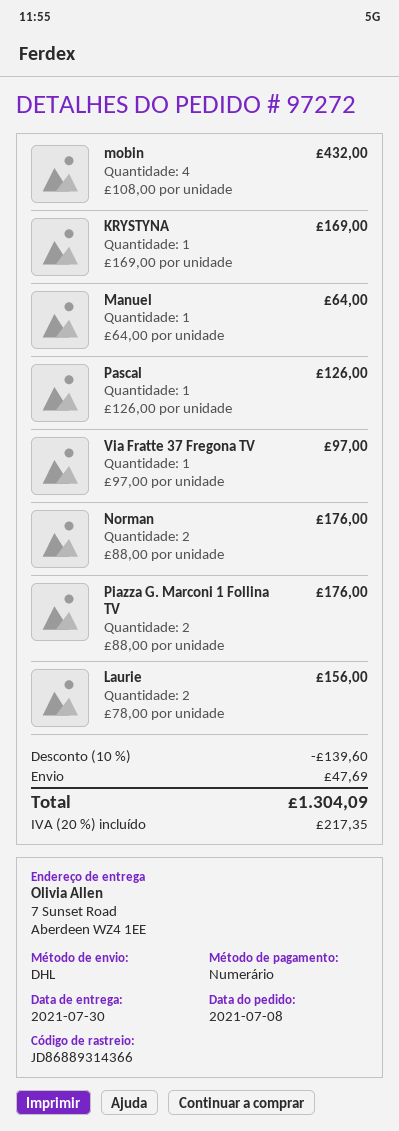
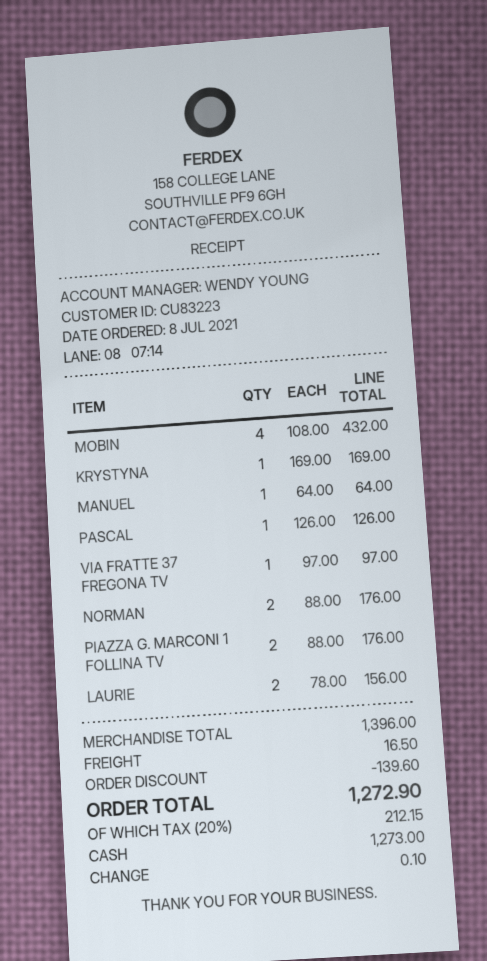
shipping: 47.69 -> 16.50
tax: 20% = 217.35 -> 20% = 212.15
total: 1304.09 -> 1272.90

